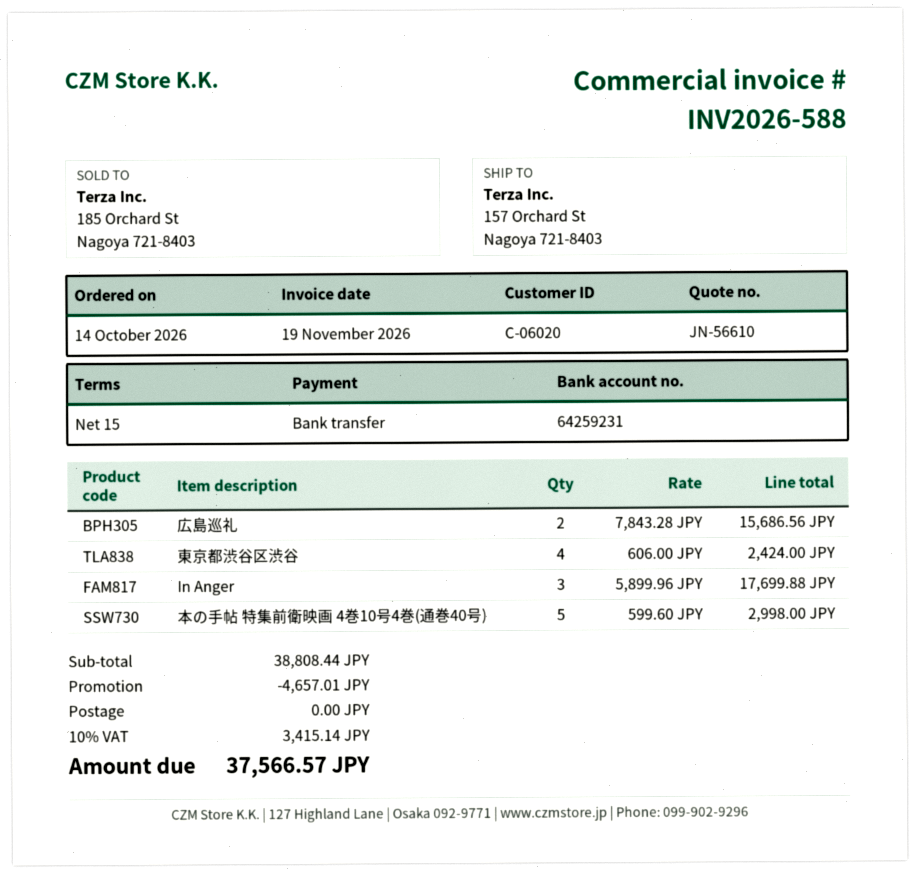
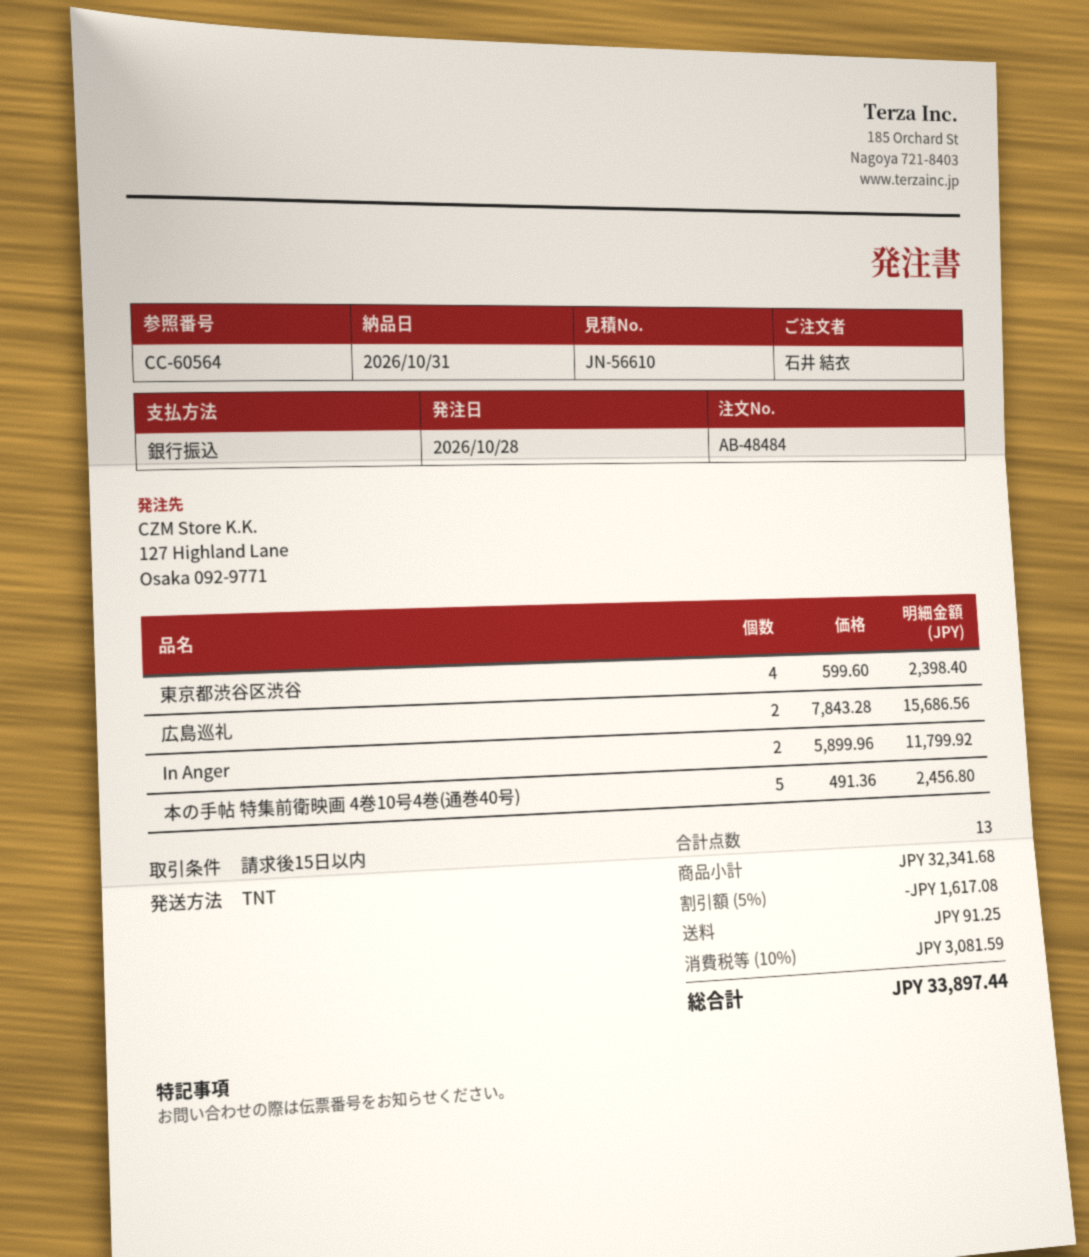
order date: 2026-10-14 -> 2026-10-28
東京都渋谷区渋谷: 4 x 606.00 = 2424.00 -> 4 x 599.60 = 2398.40
In Anger: 3 x 5899.96 = 17699.88 -> 2 x 5899.96 = 11799.92
本の手帖 特集前衛映画 4巻10号4巻(通巻40号): 5 x 599.60 = 2998.00 -> 5 x 491.36 = 2456.80
subtotal: 38808.44 -> 32341.68
discount: 4657.01 -> 1617.08
shipping: 0.00 -> 91.25
tax: 10% = 3415.14 -> 10% = 3081.59
total: 37566.57 -> 33897.44

